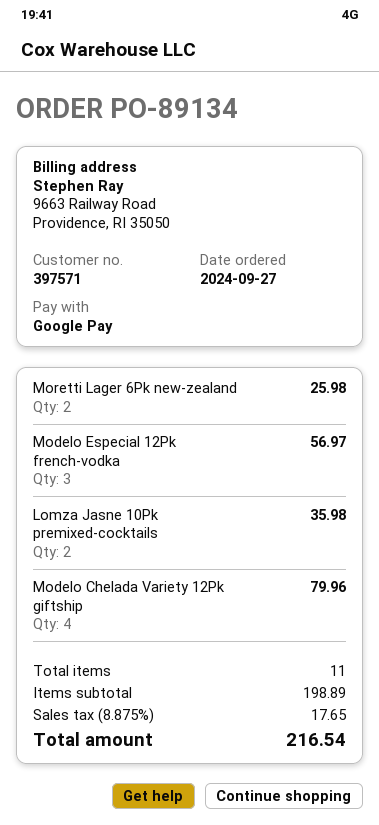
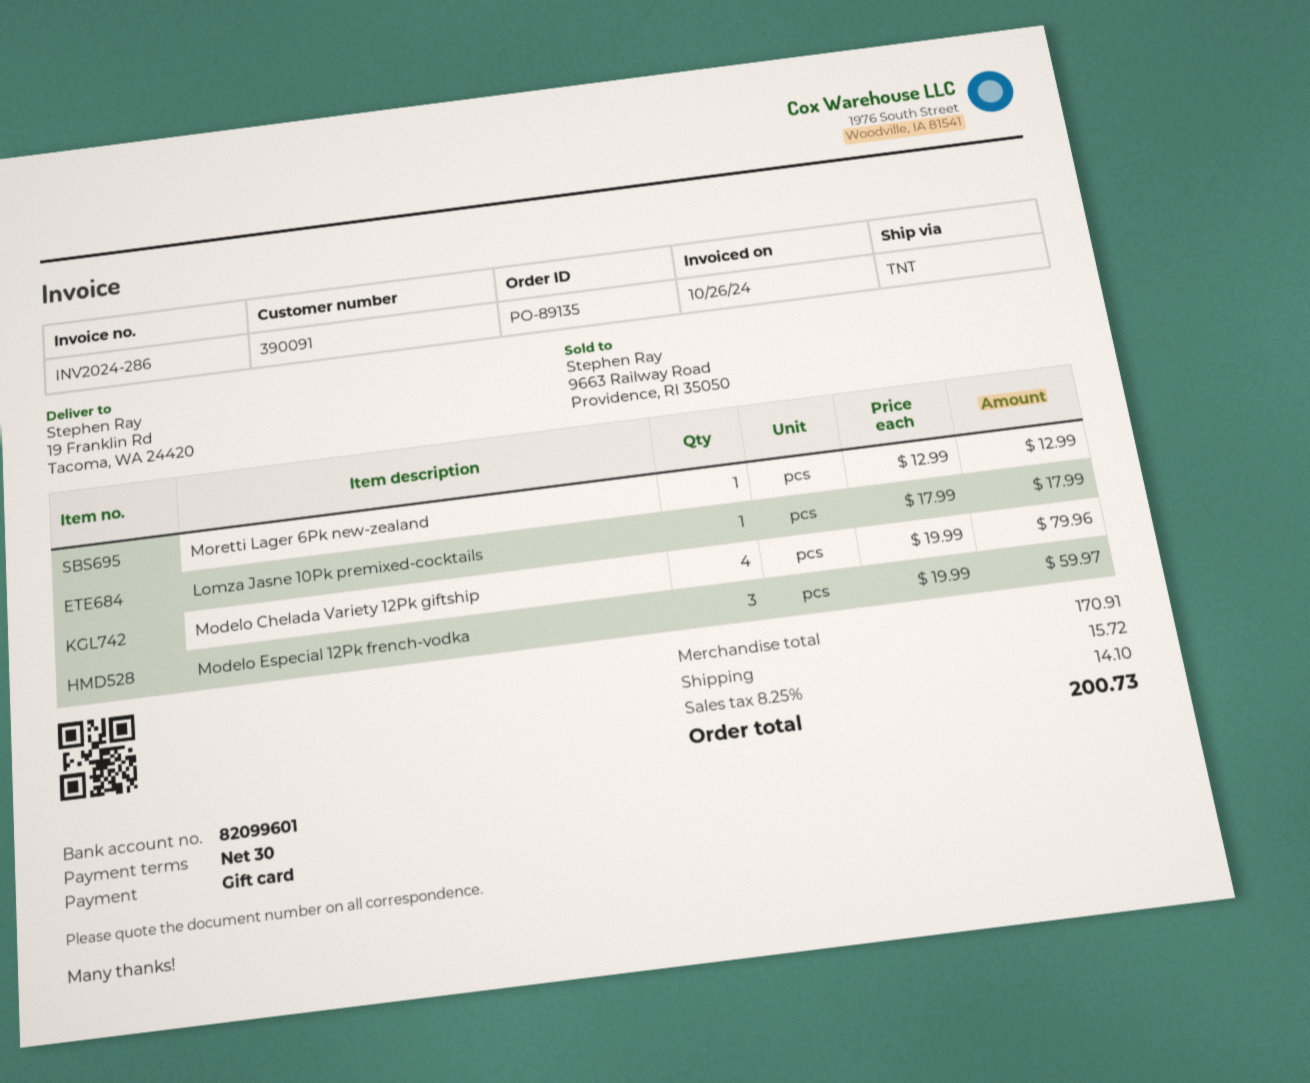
order number: PO-89134 -> PO-89135
customer number: 397571 -> 390091
payment method: Google Pay -> gift card
Moretti Lager 6Pk new-zealand: 2 for 25.98 -> 1 for 12.99
Modelo Especial 12Pk french-vodka: 3 for 56.97 -> 3 for 59.97
Lomza Jasne 10Pk premixed-cocktails: 2 for 35.98 -> 1 for 17.99
subtotal: 198.89 -> 170.91
shipping: none -> 15.72
tax: 8.875% = 17.65 -> 8.25% = 14.10
total: 216.54 -> 200.73

